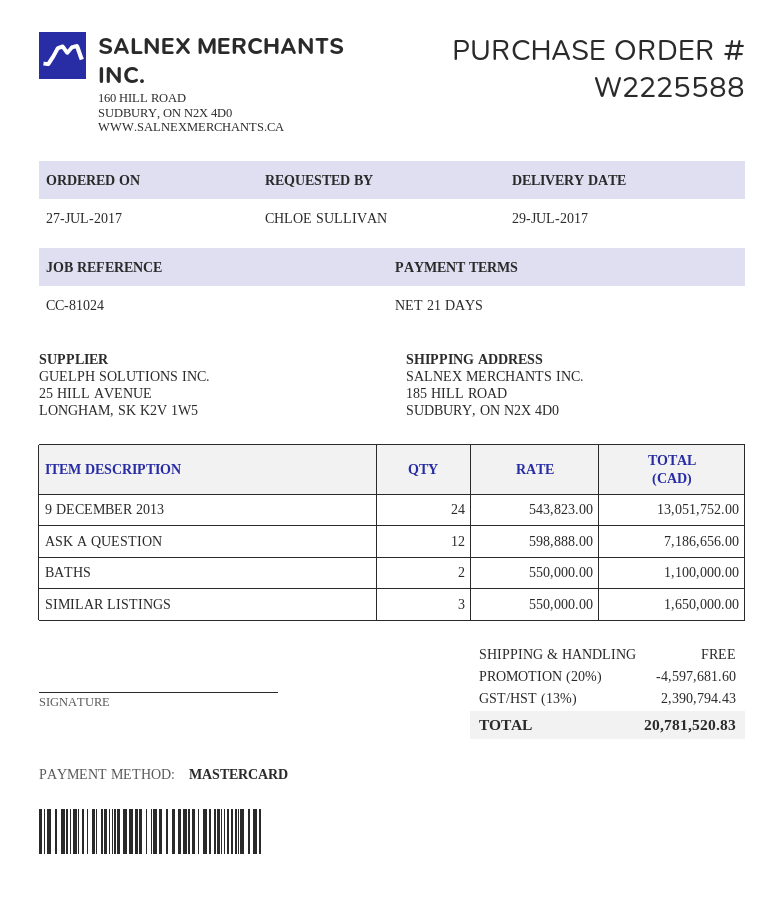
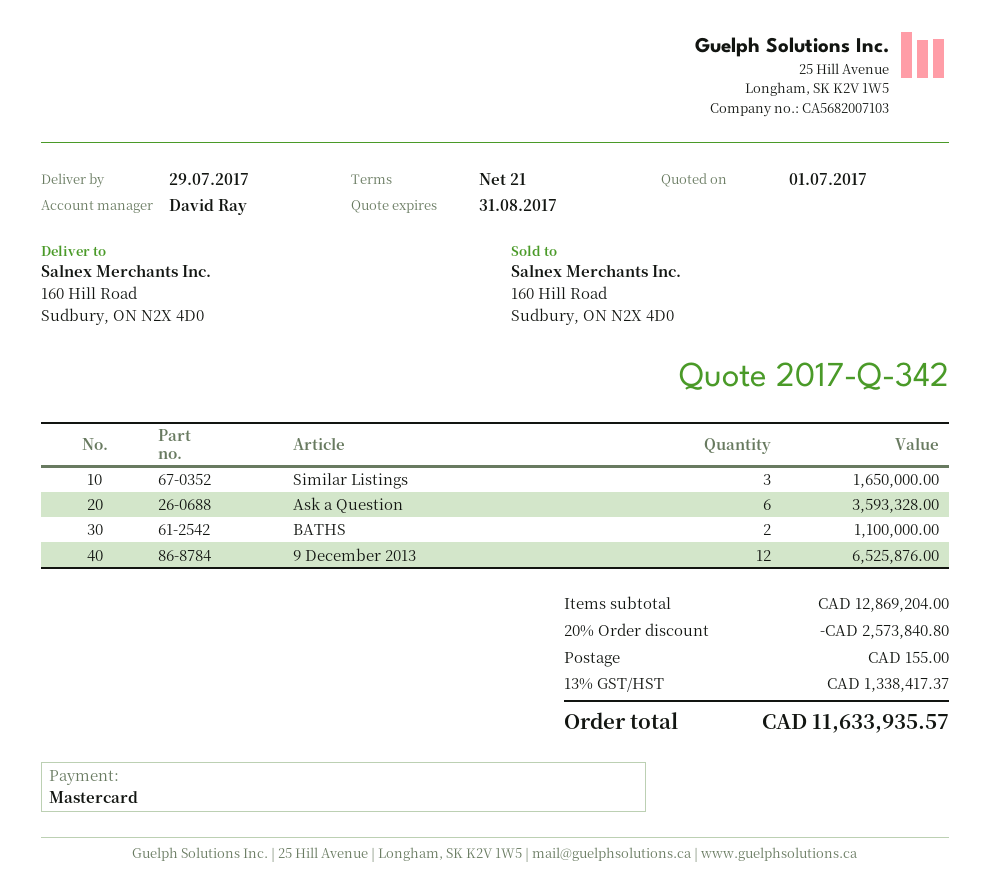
ship to: 185 HILL ROAD, SUDBURY, ON N2X 4D0 -> 160 Hill Road, Sudbury, ON N2X 4D0
9 DECEMBER 2013: 24 for 13051752.00 -> 12 for 6525876.00
ASK A QUESTION: 12 for 7186656.00 -> 6 for 3593328.00
discount: 20% = 4597681.60 -> 20% = 2573840.80
shipping: 0.00 -> 155.00
tax: 13% = 2390794.43 -> 13% = 1338417.37
total: 20781520.83 -> 11633935.57

